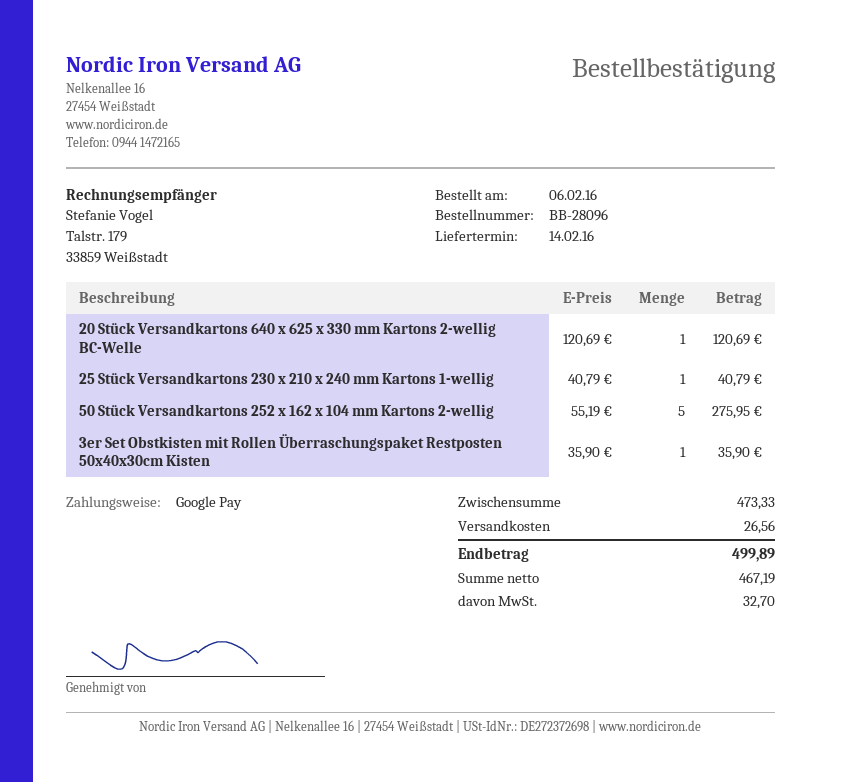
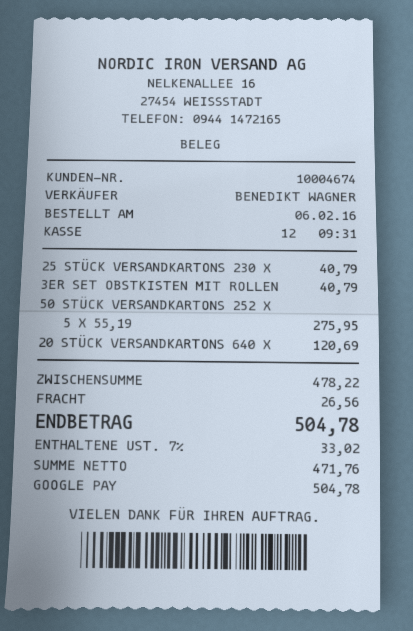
3er Set Obstkisten mit Rollen Überraschungspaket Restposten 50x40x30cm Kisten: 1 x 35.90 = 35.90 -> 1 x 40.79 = 40.79
subtotal: 473.33 -> 478.22
net: 467.19 -> 471.76
tax: 32.70 -> 33.02
total: 499.89 -> 504.78

